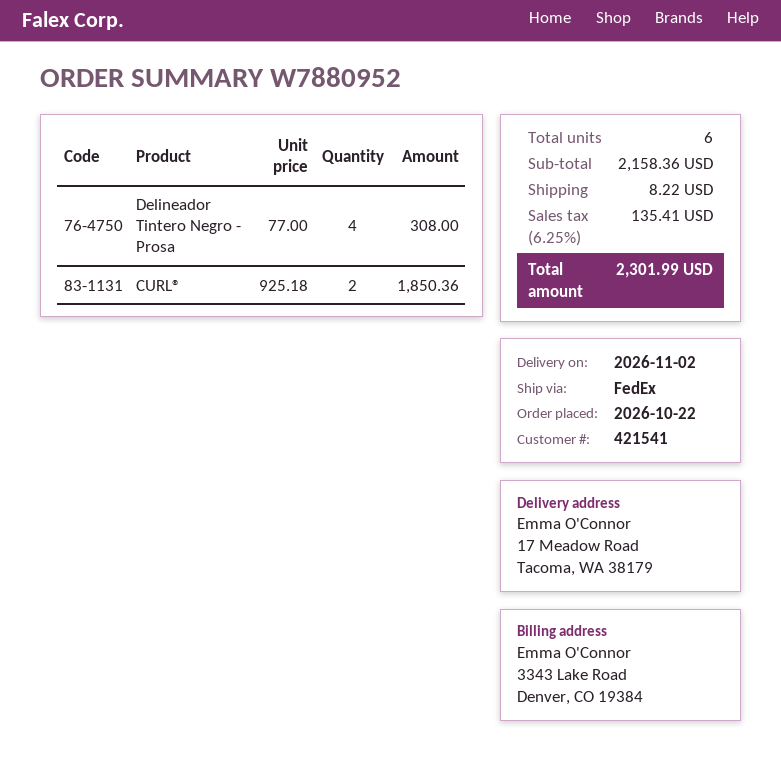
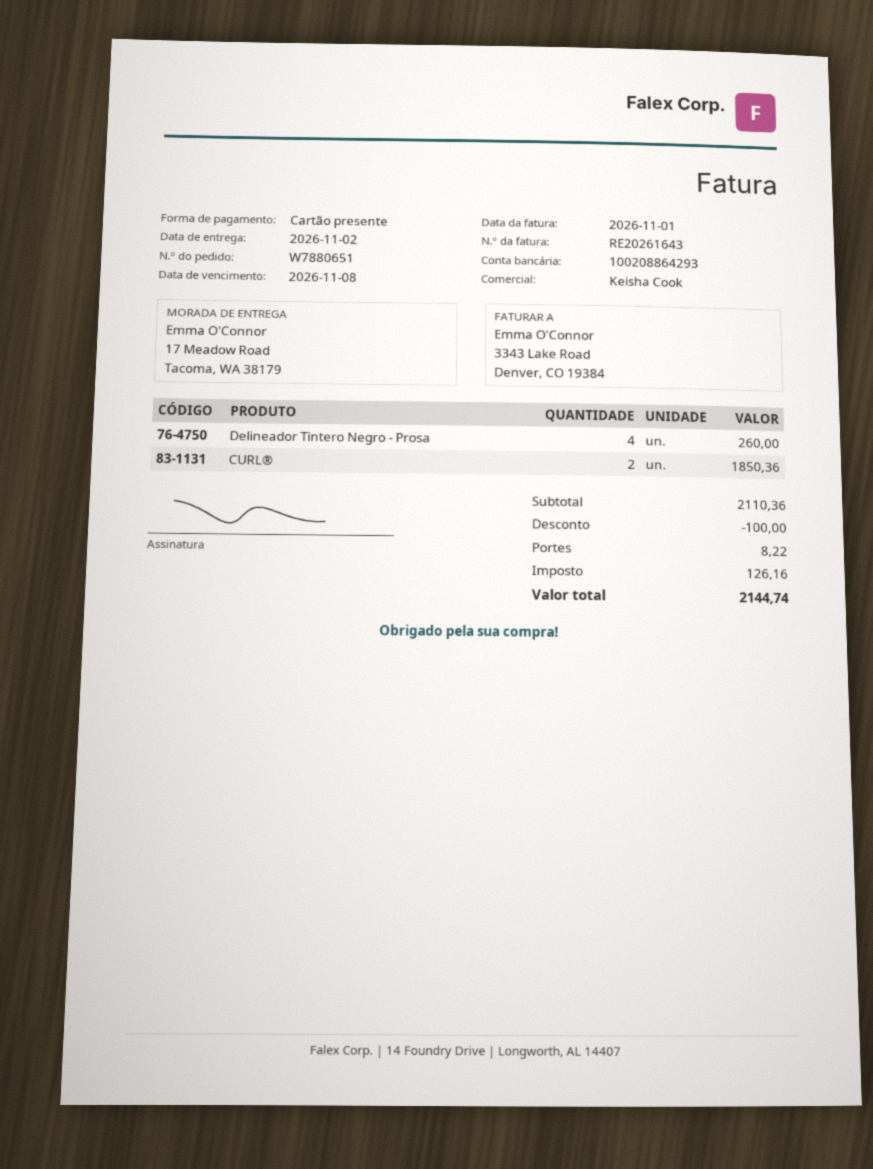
order number: W7880952 -> W7880651
Delineador Tintero Negro - Prosa: 4 for 308.00 -> 4 for 260.00
subtotal: 2158.36 -> 2110.36
discount: none -> 100.00
tax: 135.41 -> 126.16
total: 2301.99 -> 2144.74

